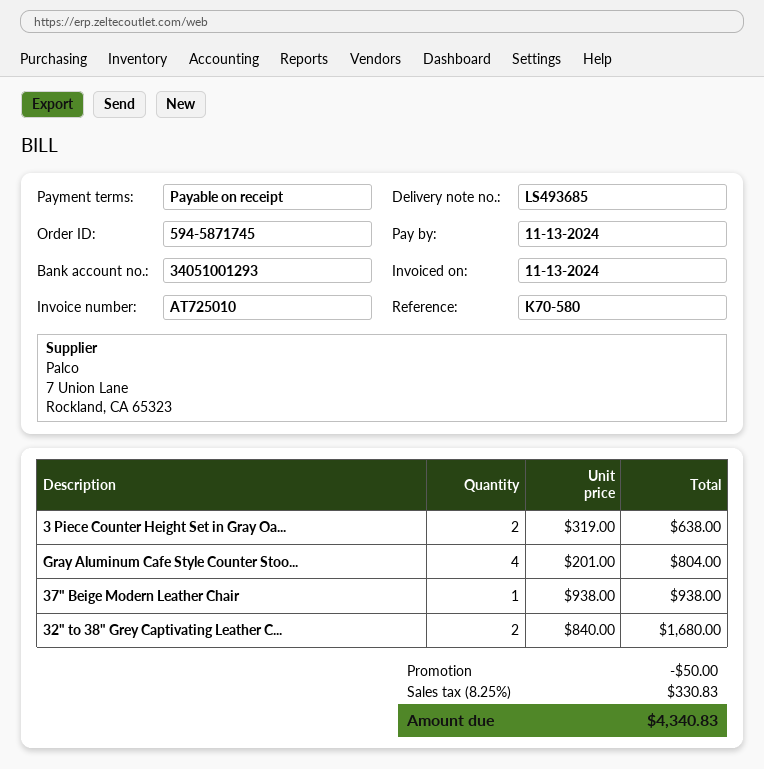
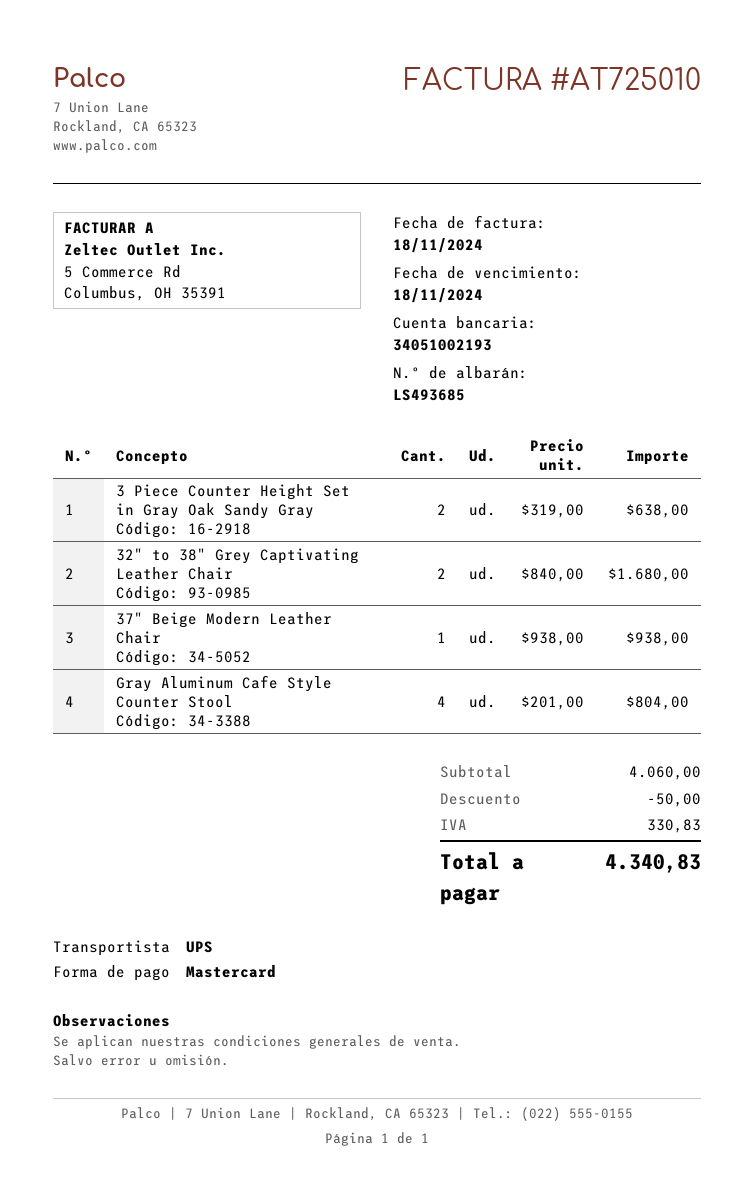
invoice date: 2024-11-13 -> 2024-11-18
due date: 2024-11-13 -> 2024-11-18
bank account: 34051001293 -> 34051002193

